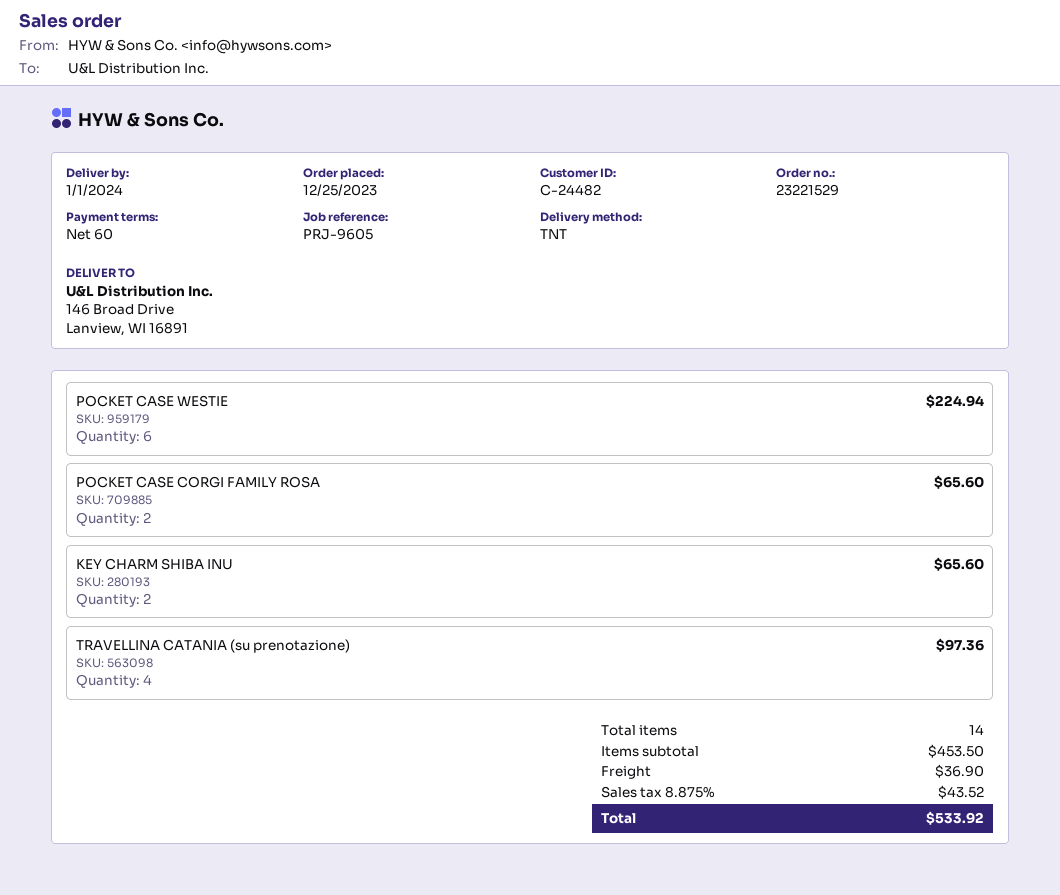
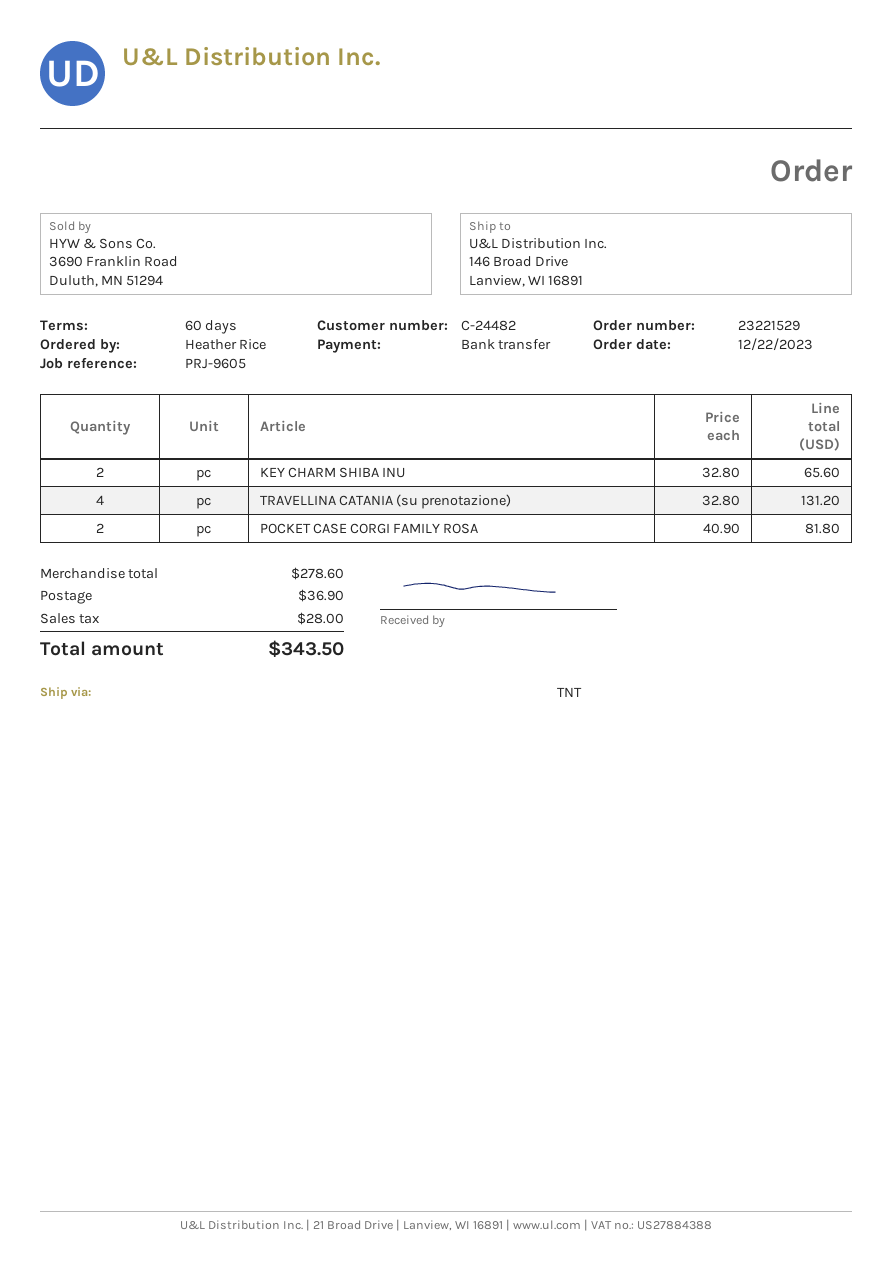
order date: 2023-12-25 -> 2023-12-22
POCKET CASE WESTIE: 6 for 224.94 -> none
POCKET CASE CORGI FAMILY ROSA: 2 for 65.60 -> 2 for 81.80
TRAVELLINA CATANIA (su prenotazione): 4 for 97.36 -> 4 for 131.20
subtotal: 453.50 -> 278.60
tax: 43.52 -> 28.00
total: 533.92 -> 343.50

